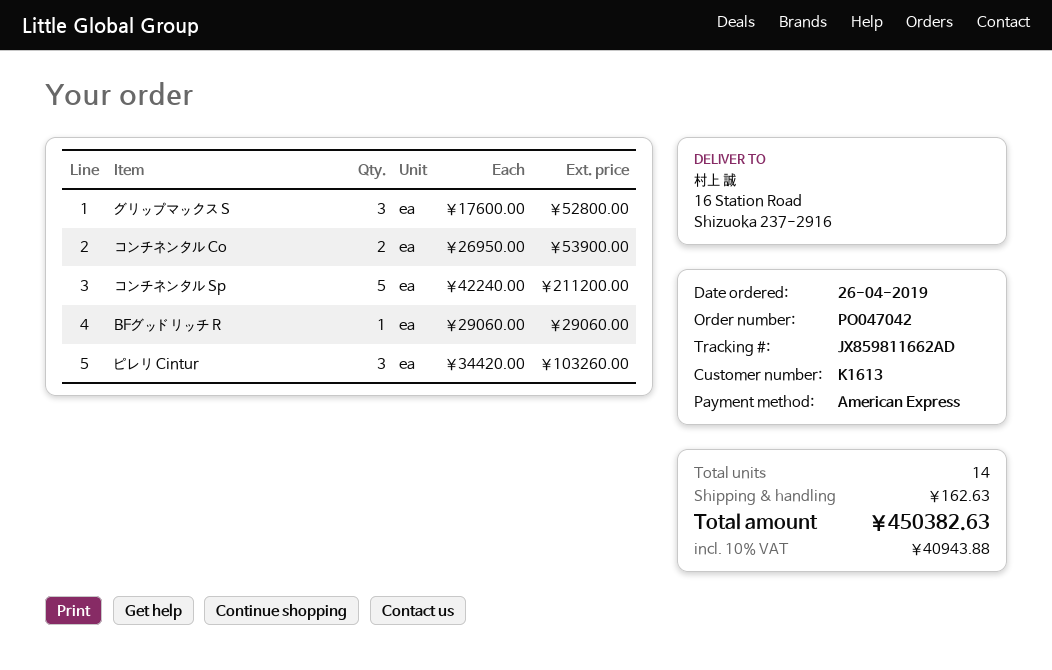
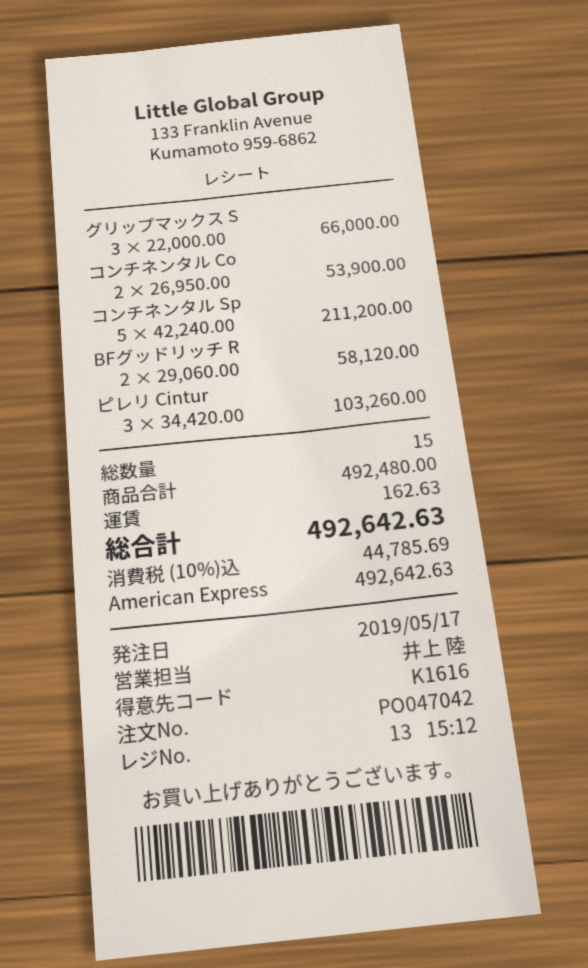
order date: 2019-04-26 -> 2019-05-17
customer number: K1613 -> K1616
グリップマックス S: 3 x 17600.00 = 52800.00 -> 3 x 22000.00 = 66000.00
BFグッドリッチ R: 1 x 29060.00 = 29060.00 -> 2 x 29060.00 = 58120.00
total quantity: 14 -> 15
tax: 10% = 40943.88 -> 10% = 44785.69
total: 450382.63 -> 492642.63

